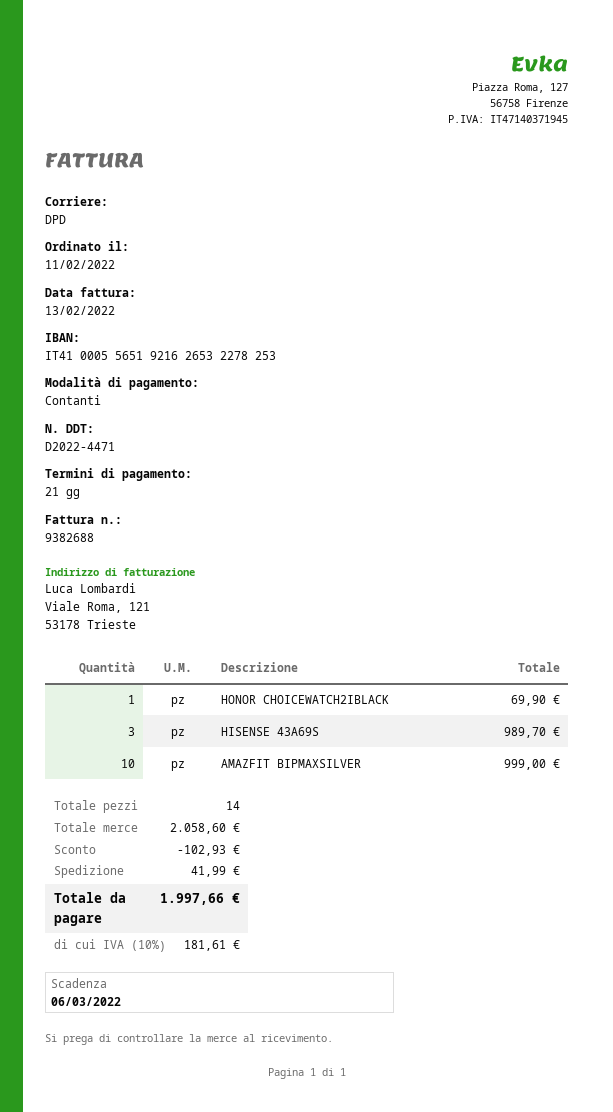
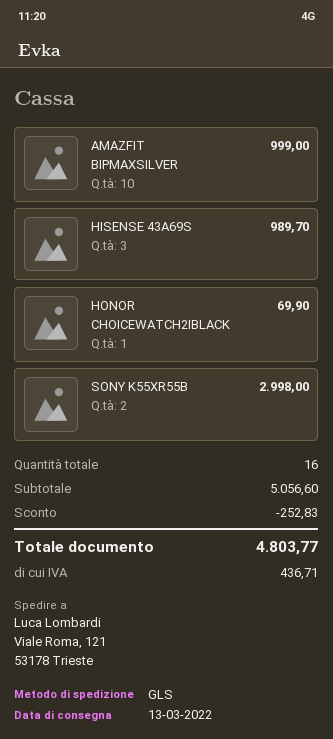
shipping method: DPD -> GLS
SONY K55XR55B: none -> 2 for 2998.00
total quantity: 14 -> 16
subtotal: 2058.60 -> 5056.60
discount: 102.93 -> 252.83
shipping: 41.99 -> none
tax: 181.61 -> 436.71
total: 1997.66 -> 4803.77

